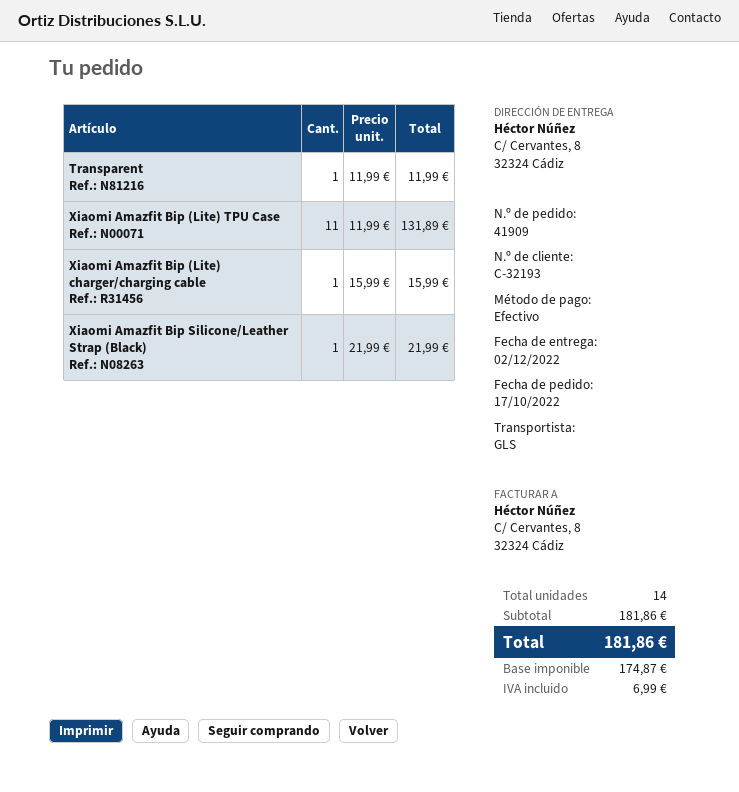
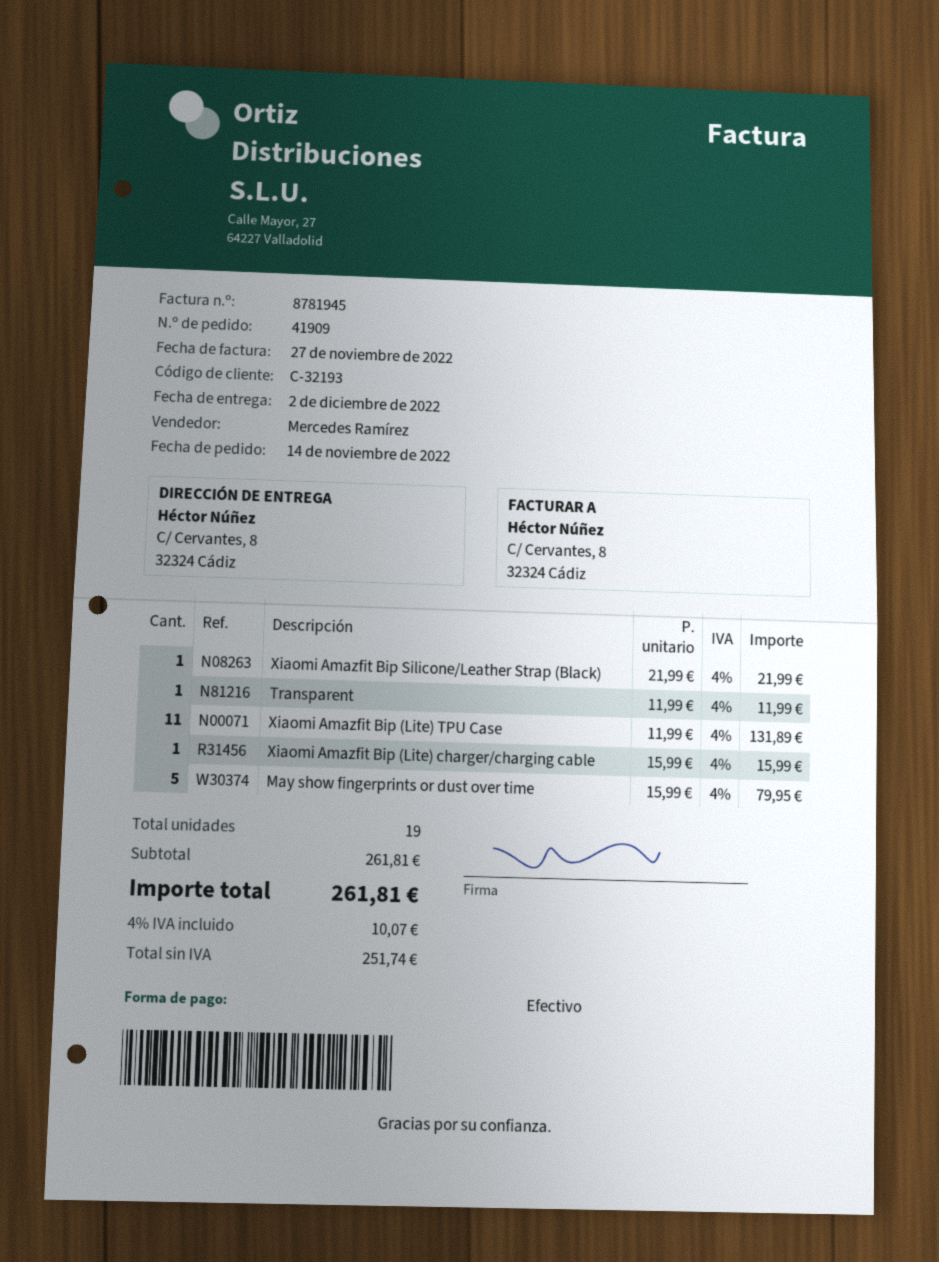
order date: 2022-10-17 -> 2022-11-14
May show fingerprints or dust over time: none -> 5 x 15.99 = 79.95
total quantity: 14 -> 19
subtotal: 181.86 -> 261.81
net: 174.87 -> 251.74
tax: 6.99 -> 10.07
total: 181.86 -> 261.81

